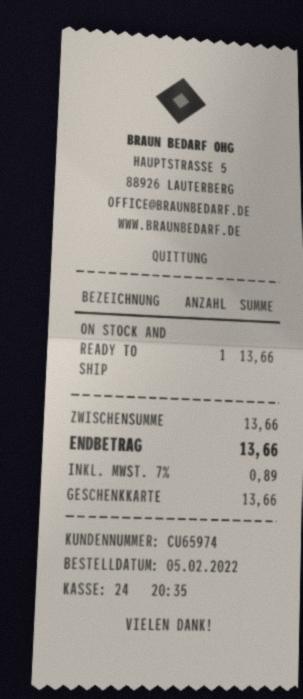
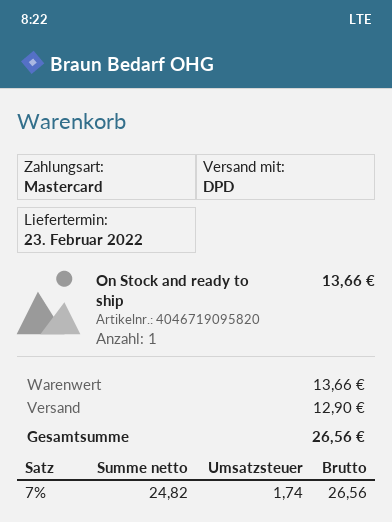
payment method: gift card -> Mastercard
shipping: none -> 12.90
tax: 7% = 0.89 -> 7% = 1.74
total: 13.66 -> 26.56

